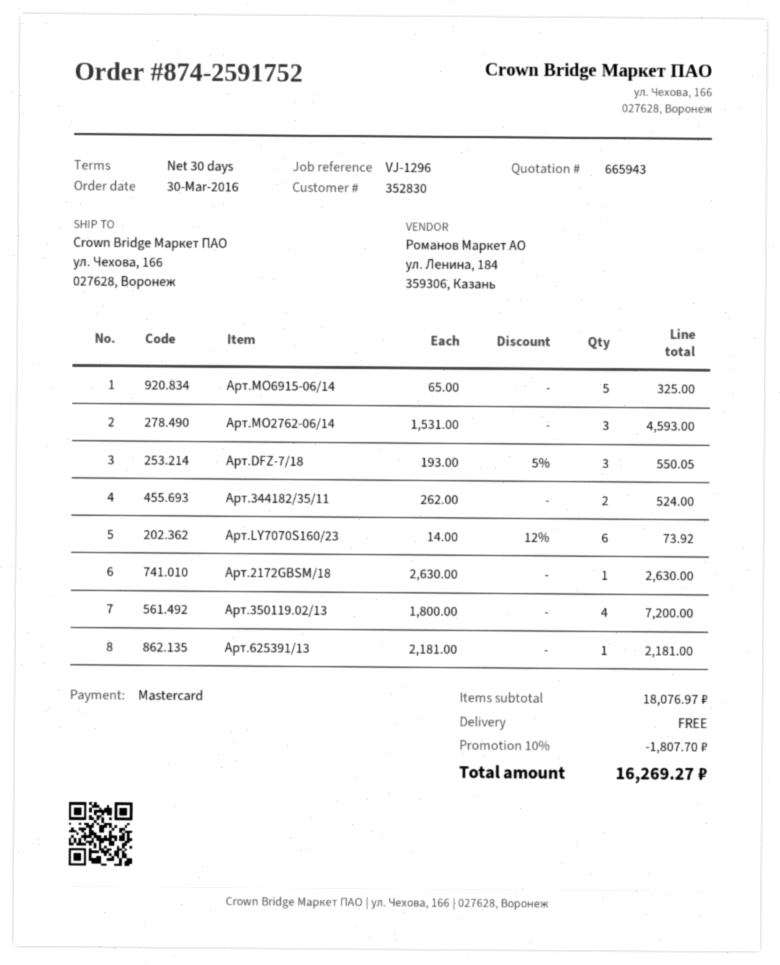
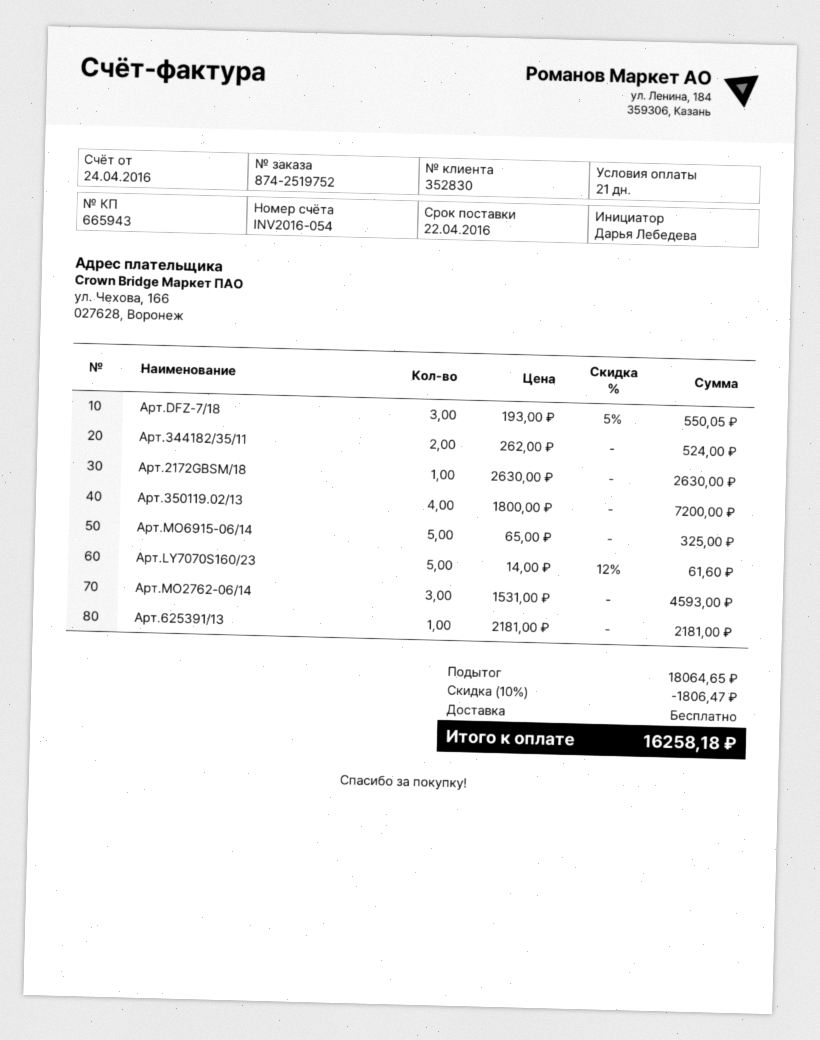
order number: 874-2591752 -> 874-2519752
payment terms: 30 days -> 21 days
Арт.LY7070S160/23: 6 x 14.00 - 12% = 73.92 -> 5 x 14.00 - 12% = 61.60
subtotal: 18076.97 -> 18064.65
discount: 10% = 1807.70 -> 10% = 1806.47
total: 16269.27 -> 16258.18

